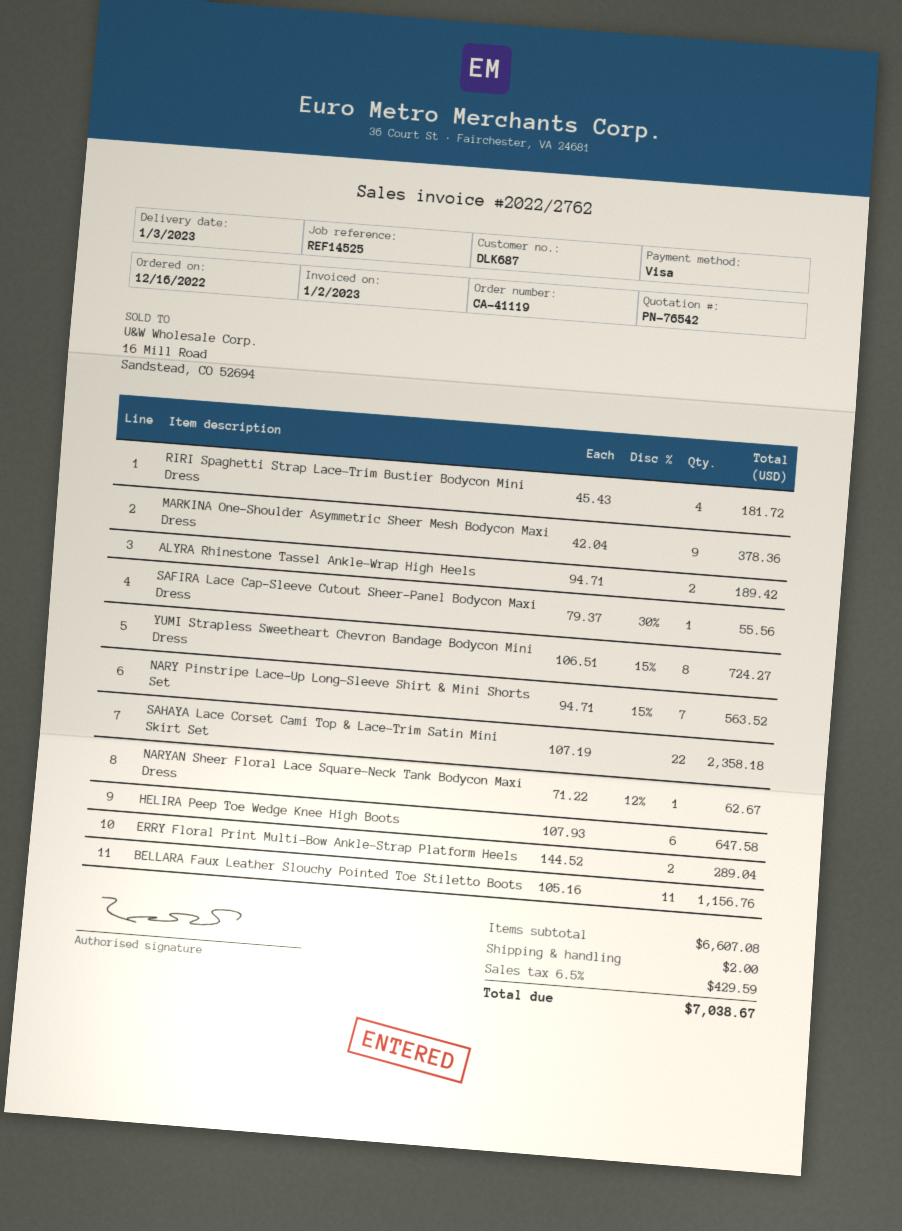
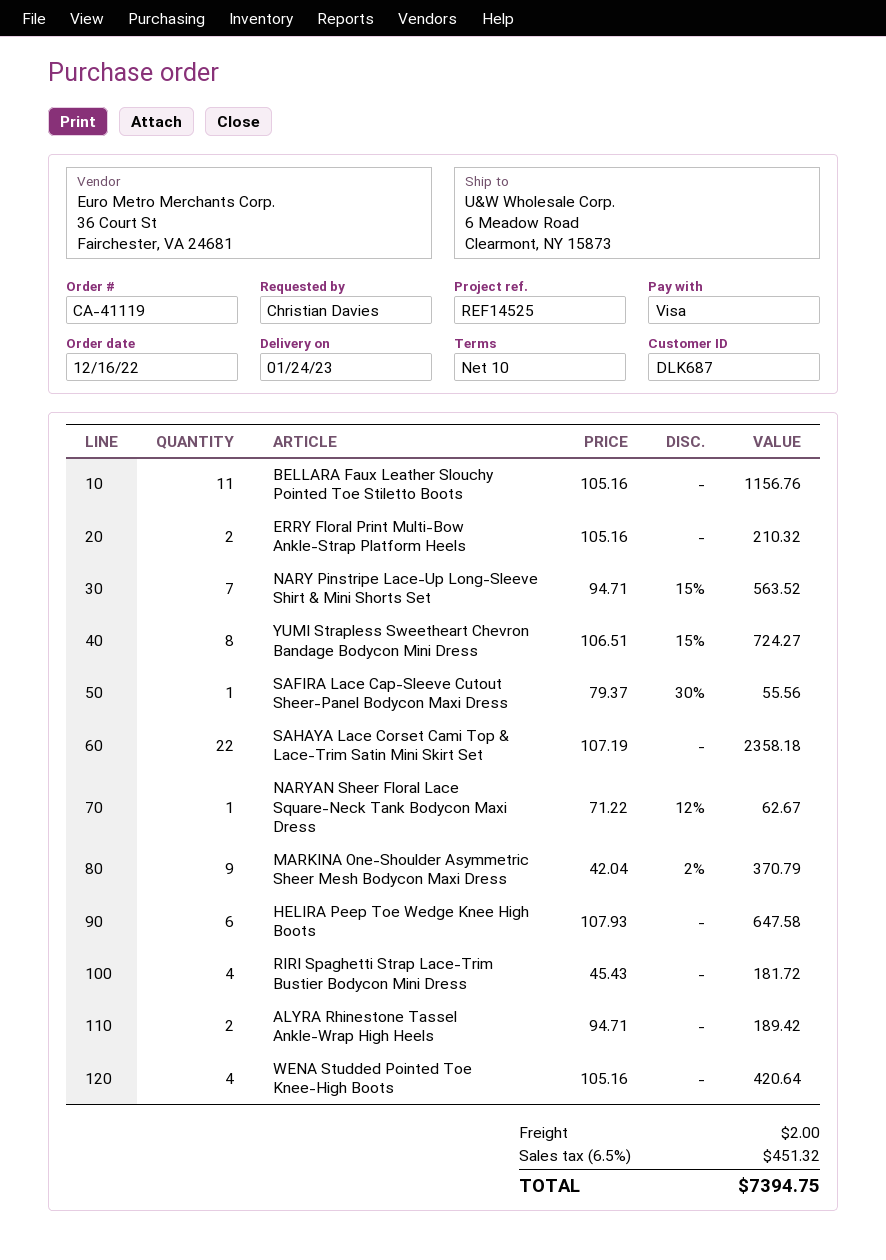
delivery date: 2023-01-03 -> 2023-01-24
MARKINA One-Shoulder Asymmetric Sheer Mesh Bodycon Maxi Dress: 9 x 42.04 = 378.36 -> 9 x 42.04 - 2% = 370.79
ERRY Floral Print Multi-Bow Ankle-Strap Platform Heels: 2 x 144.52 = 289.04 -> 2 x 105.16 = 210.32
WENA Studded Pointed Toe Knee-High Boots: none -> 4 x 105.16 = 420.64
tax: 6.5% = 429.59 -> 6.5% = 451.32
total: 7038.67 -> 7394.75

